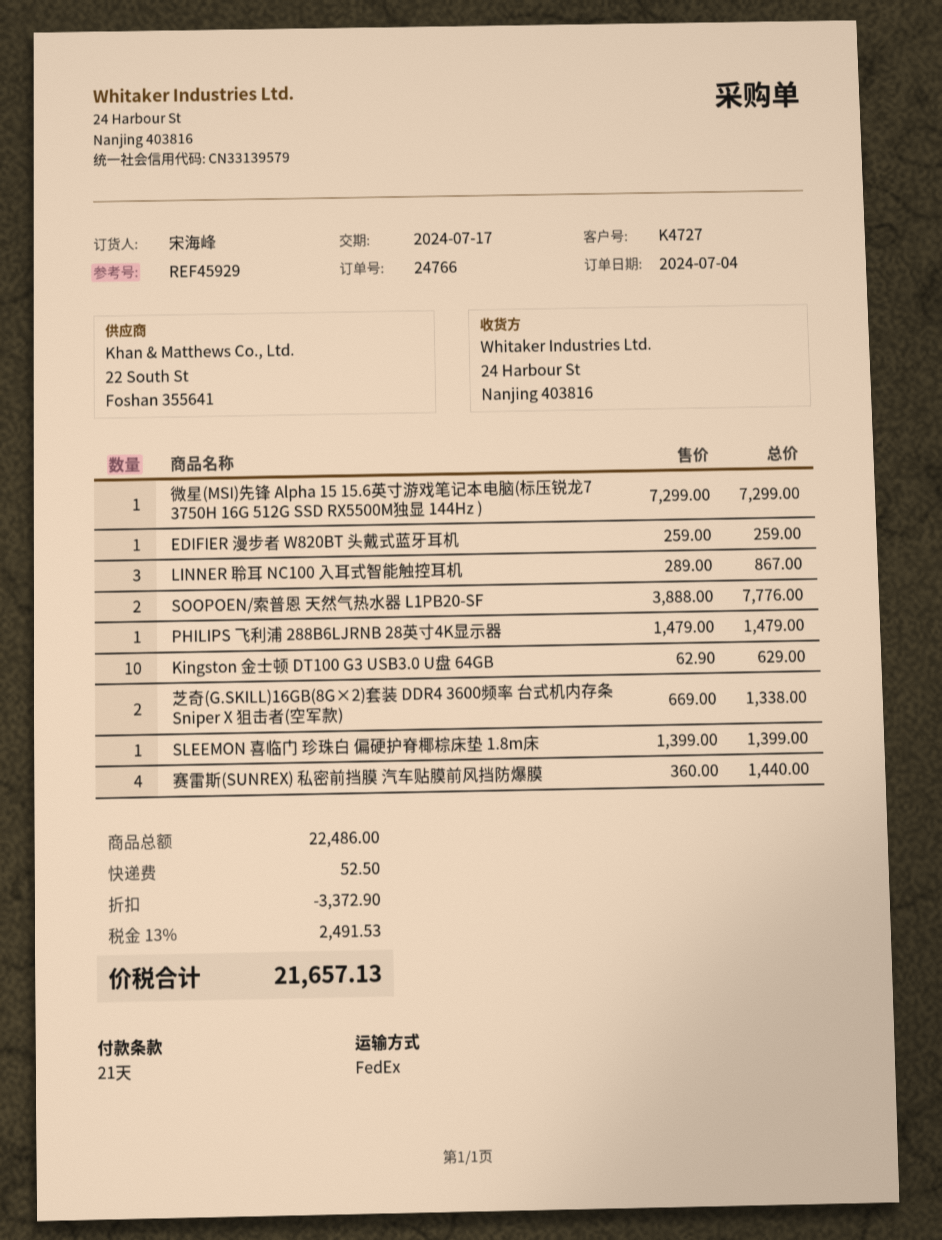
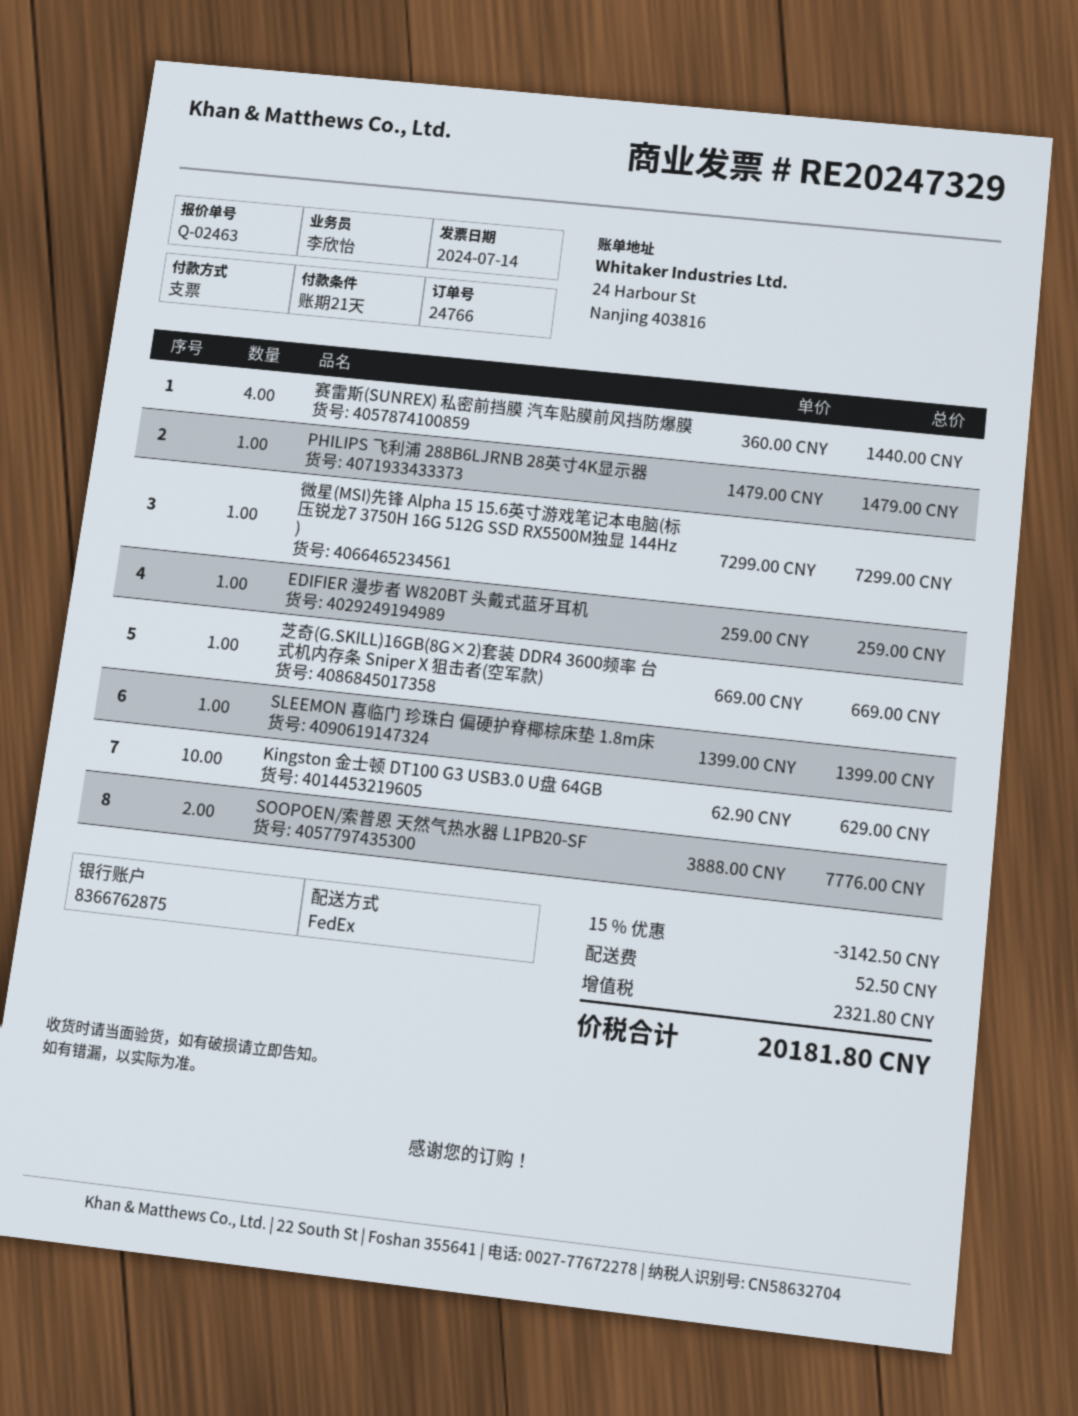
LINNER 聆耳 NC100 入耳式智能触控耳机: 3 x 289.00 = 867.00 -> none
芝奇(G.SKILL)16GB(8G×2)套装 DDR4 3600频率 台式机内存条 Sniper X 狙击者(空军款): 2 x 669.00 = 1338.00 -> 1 x 669.00 = 669.00
discount: 3372.90 -> 3142.50
tax: 2491.53 -> 2321.80
total: 21657.13 -> 20181.80

